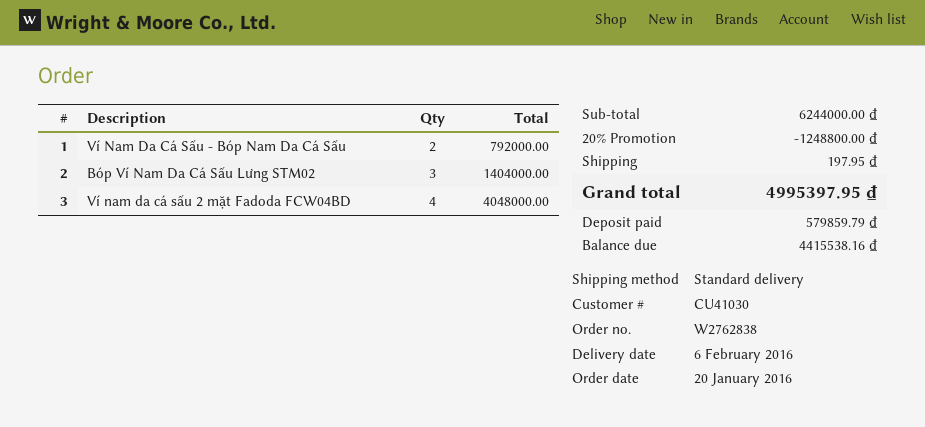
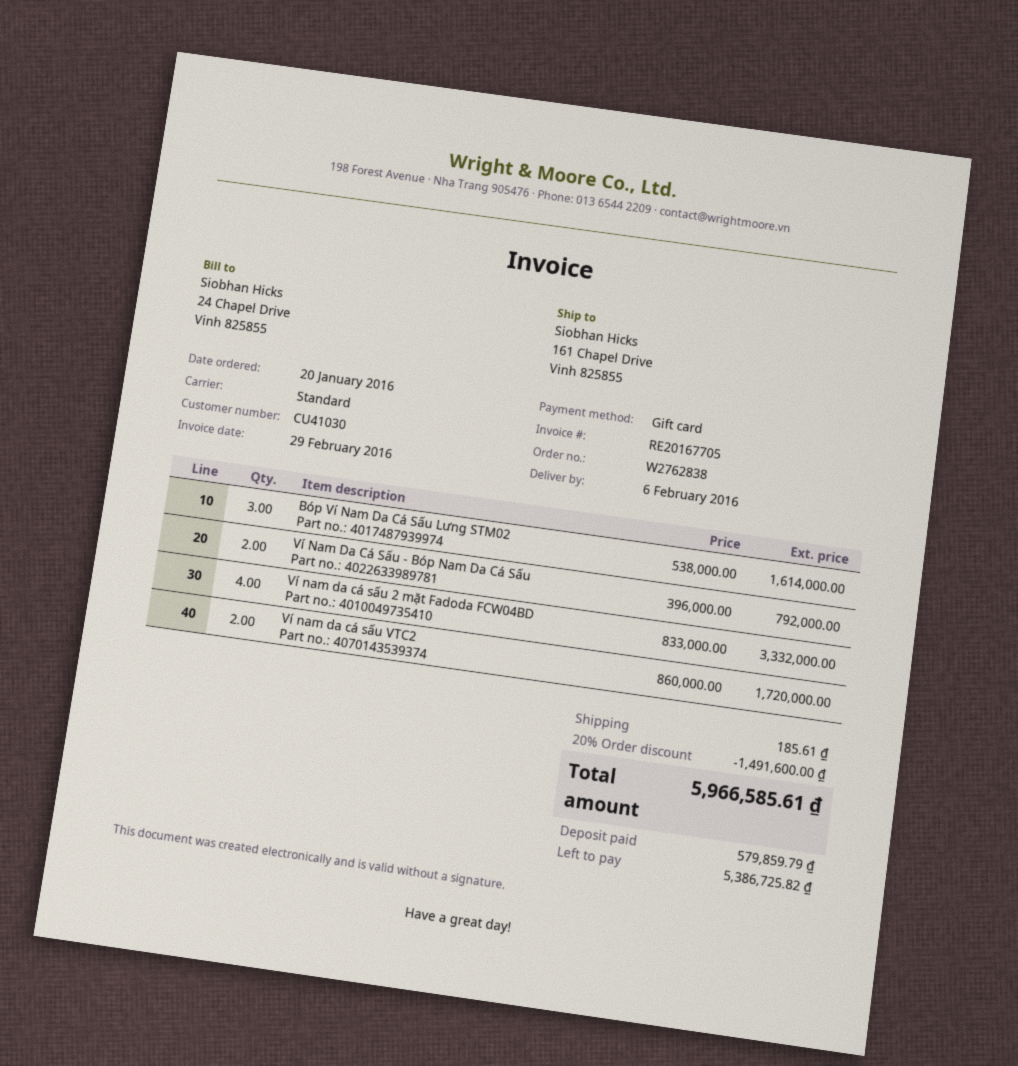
Bóp Ví Nam Da Cá Sấu Lưng STM02: 3 for 1404000.00 -> 3 for 1614000.00
Ví nam da cá sấu 2 mặt Fadoda FCW04BD: 4 for 4048000.00 -> 4 for 3332000.00
Ví nam da cá sấu VTC2: none -> 2 for 1720000.00
discount: 20% = 1248800.00 -> 20% = 1491600.00
shipping: 197.95 -> 185.61
total: 4995397.95 -> 5966585.61
balance: 4415538.16 -> 5386725.82

